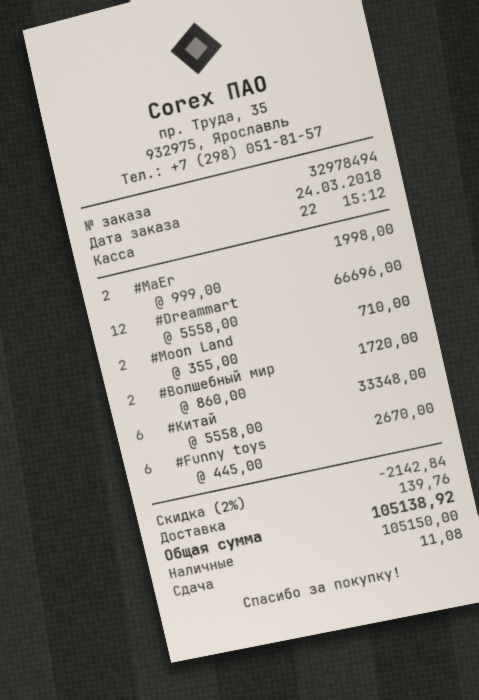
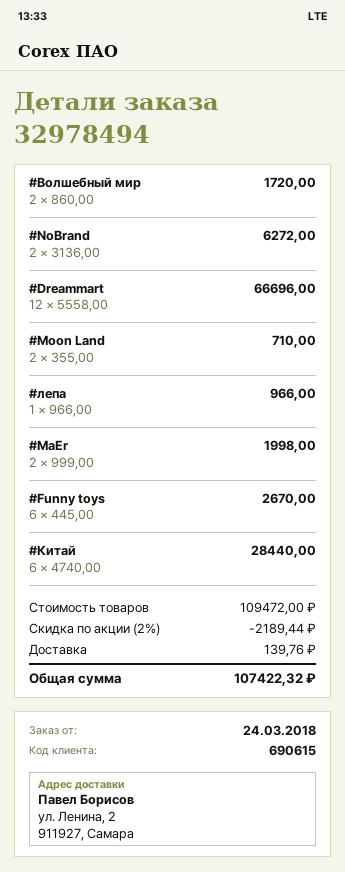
#Китай: 6 x 5558.00 = 33348.00 -> 6 x 4740.00 = 28440.00
#NoBrand: none -> 2 x 3136.00 = 6272.00
#лепа: none -> 1 x 966.00 = 966.00
discount: 2% = 2142.84 -> 2% = 2189.44
total: 105138.92 -> 107422.32

